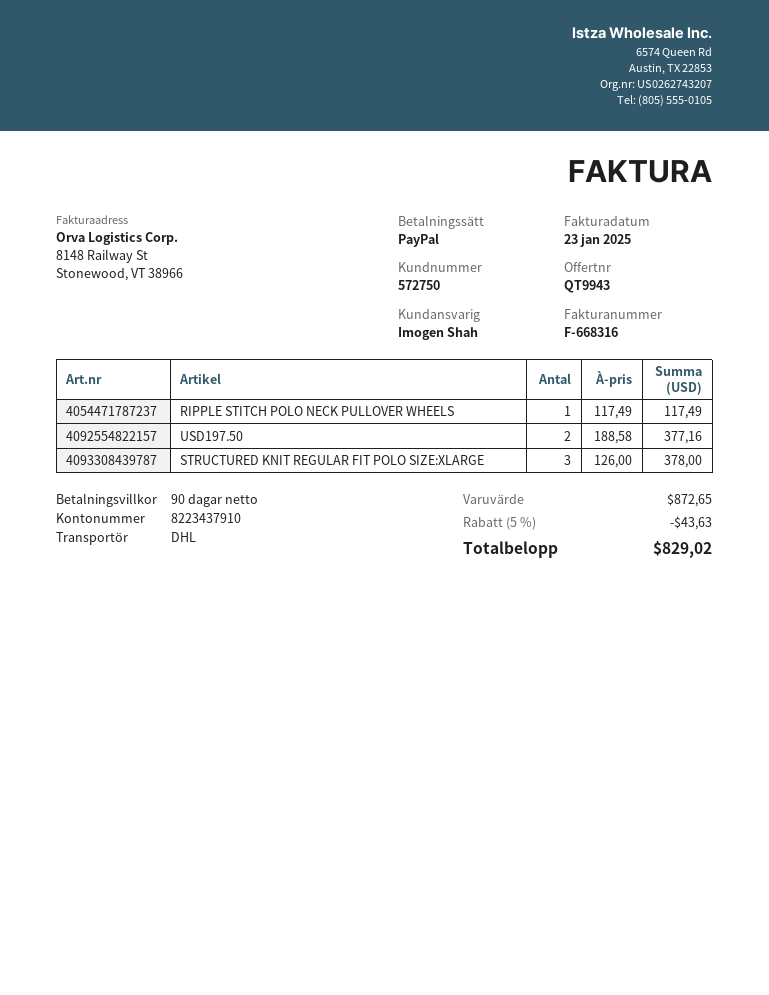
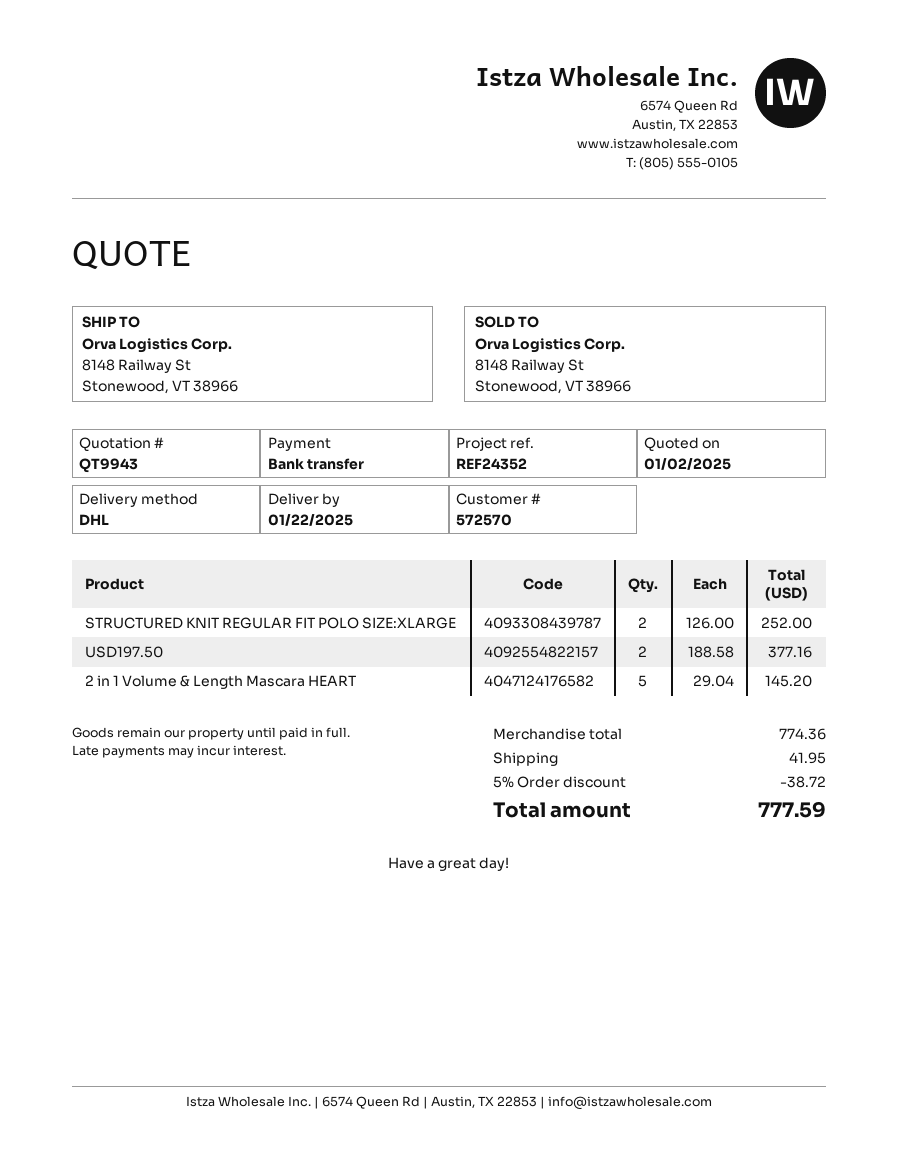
customer number: 572750 -> 572570
payment method: PayPal -> bank transfer
RIPPLE STITCH POLO NECK PULLOVER WHEELS: 1 x 117.49 = 117.49 -> none
STRUCTURED KNIT REGULAR FIT POLO SIZE:XLARGE: 3 x 126.00 = 378.00 -> 2 x 126.00 = 252.00
2 in 1 Volume & Length Mascara HEART: none -> 5 x 29.04 = 145.20
subtotal: 872.65 -> 774.36
discount: 5% = 43.63 -> 5% = 38.72
shipping: none -> 41.95
total: 829.02 -> 777.59

